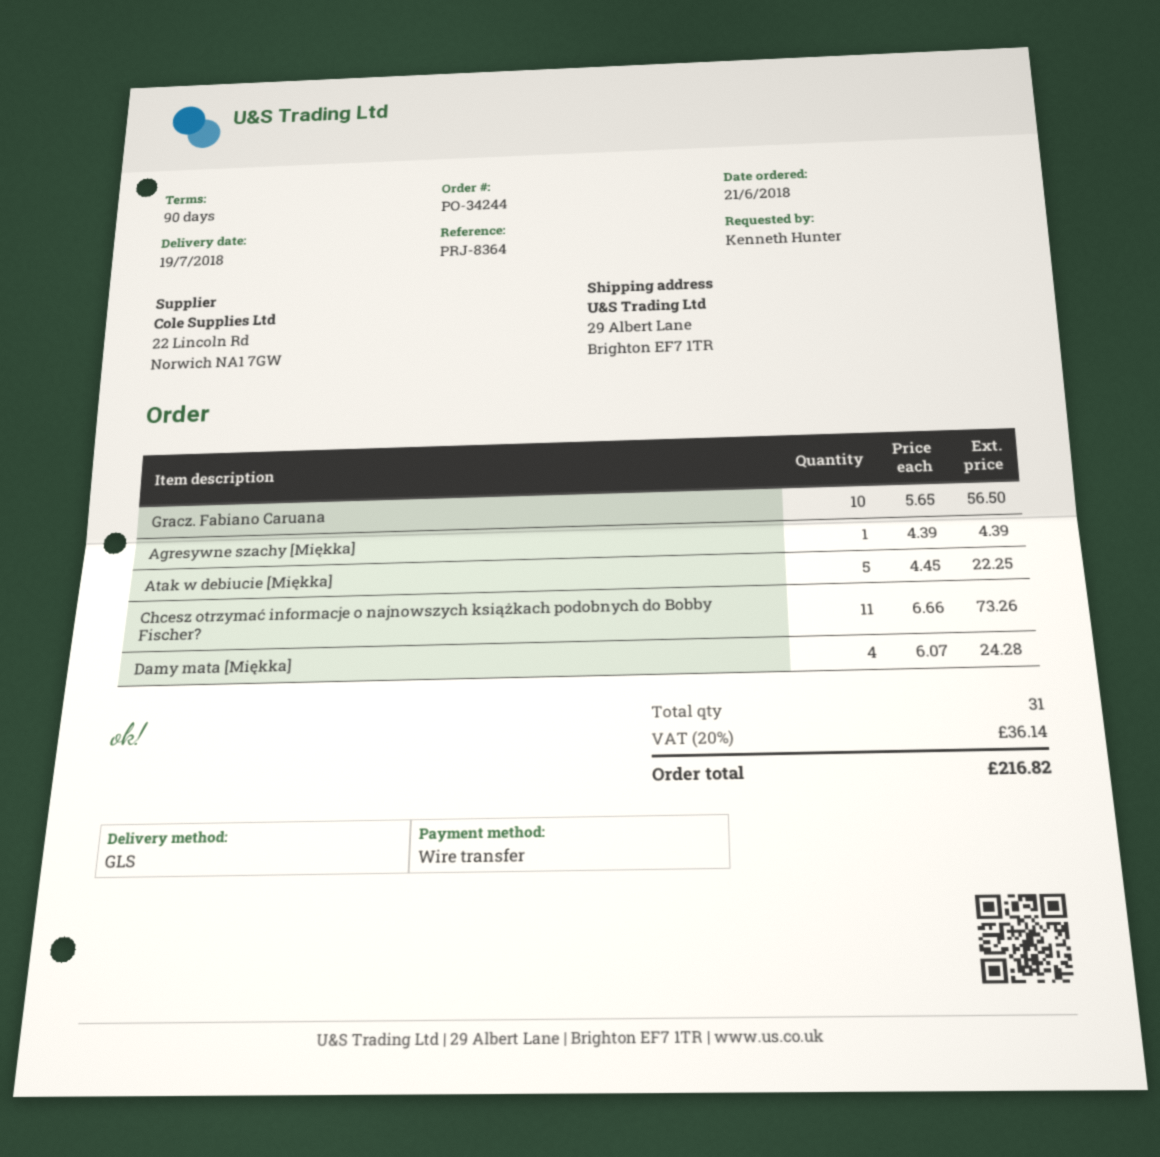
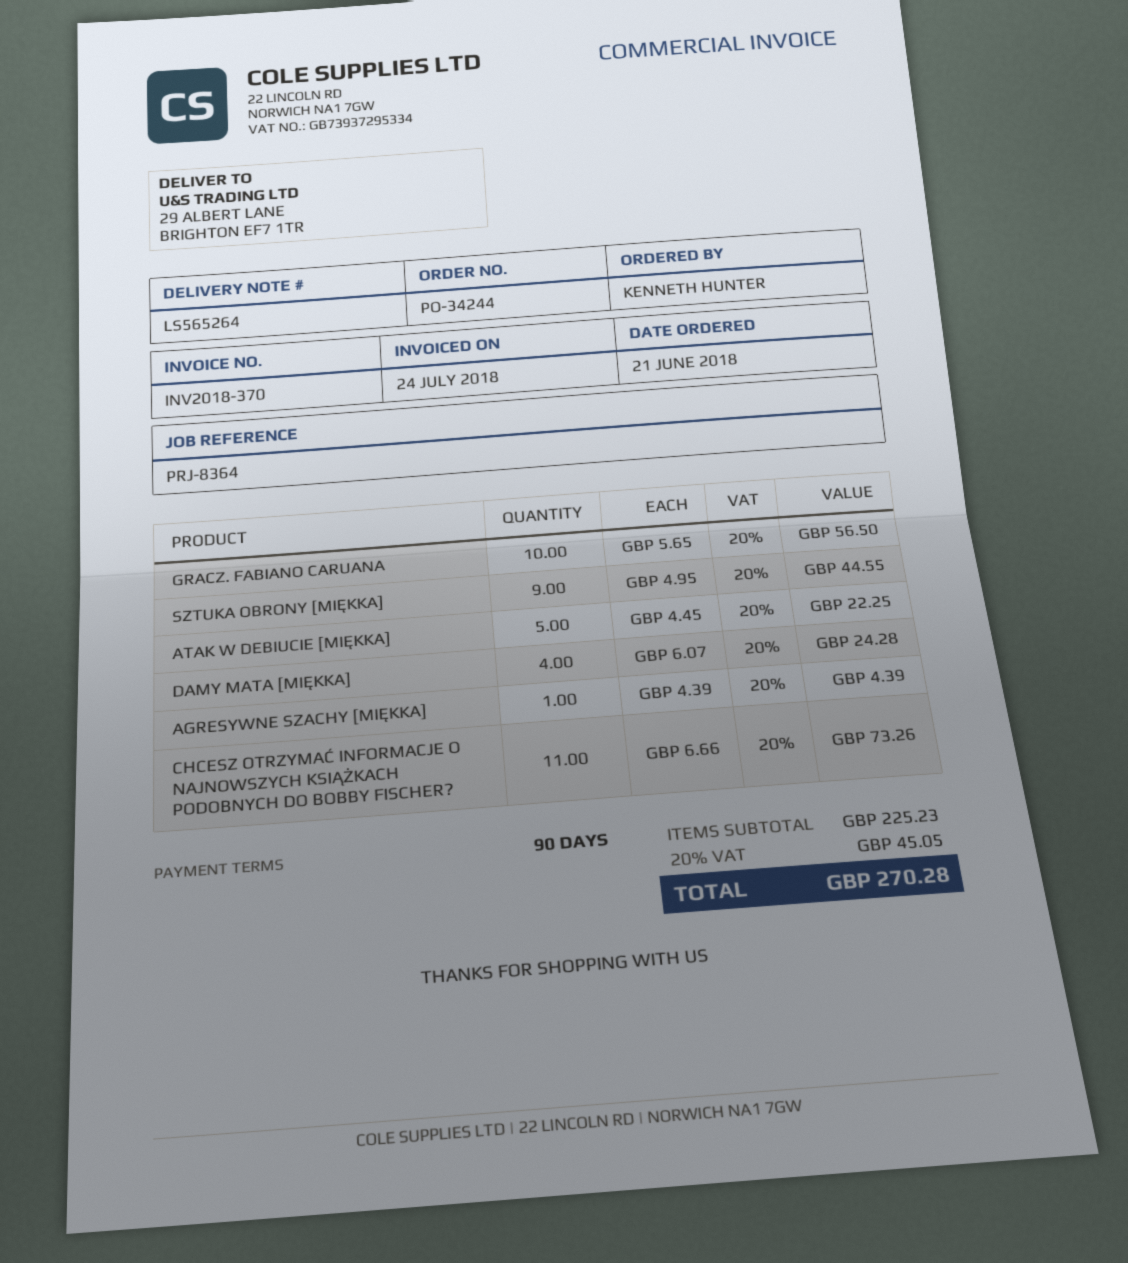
SZTUKA OBRONY [MIĘKKA]: none -> 9 x 4.95 = 44.55
tax: 20% = 36.14 -> 20% = 45.05
total: 216.82 -> 270.28

